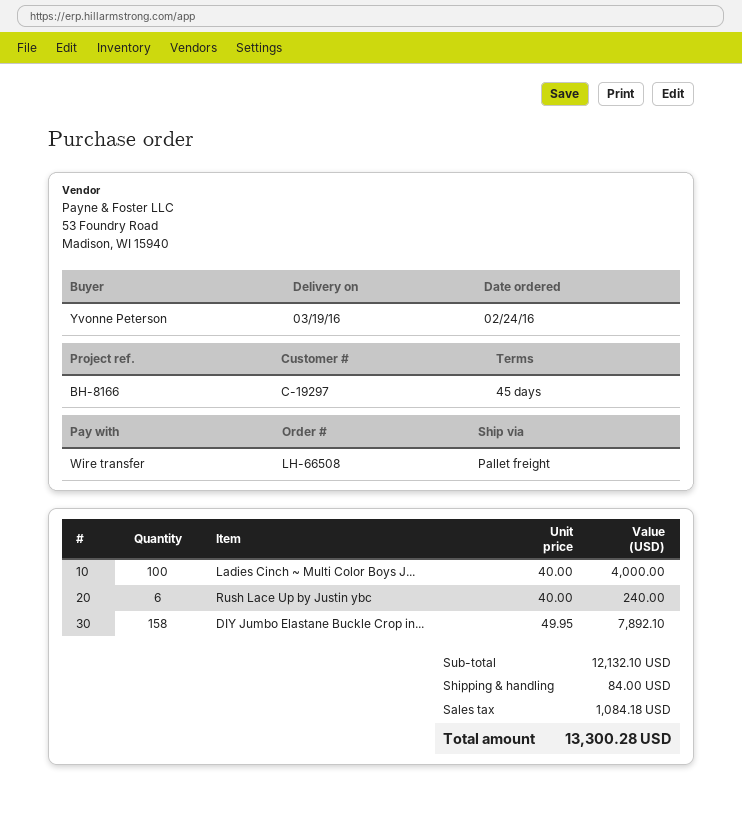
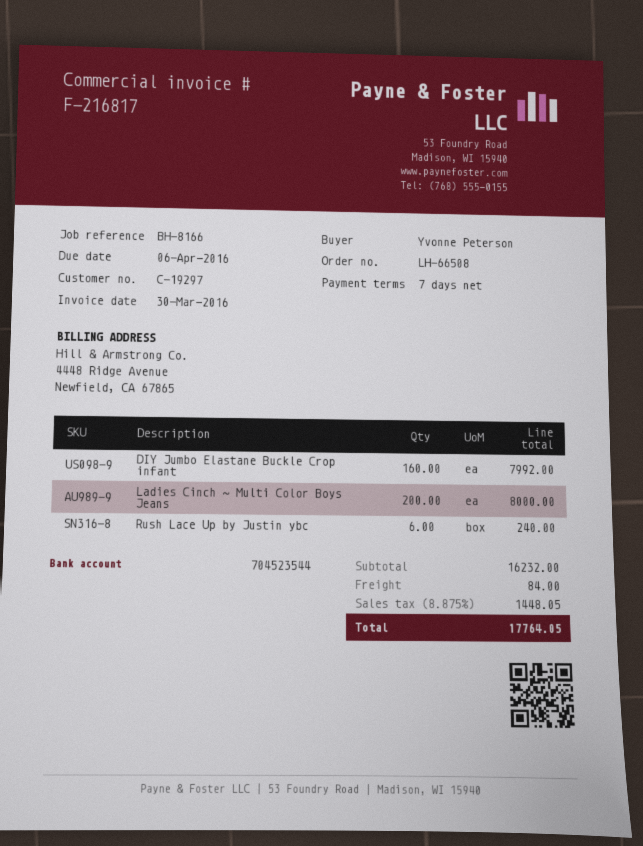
payment terms: 45 days -> 7 days
Ladies Cinch ~ Multi Color Boys J...: 100 for 4000.00 -> 200 for 8000.00
DIY Jumbo Elastane Buckle Crop in...: 158 for 7892.10 -> 160 for 7992.00
subtotal: 12132.10 -> 16232.00
tax: 1084.18 -> 1448.05
total: 13300.28 -> 17764.05

